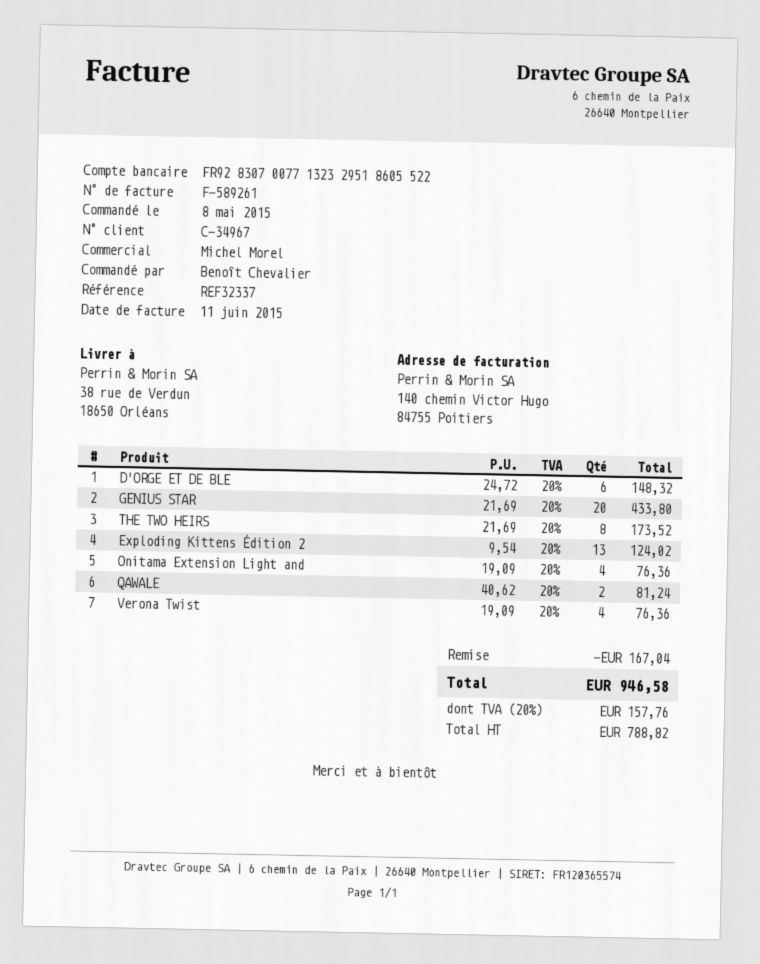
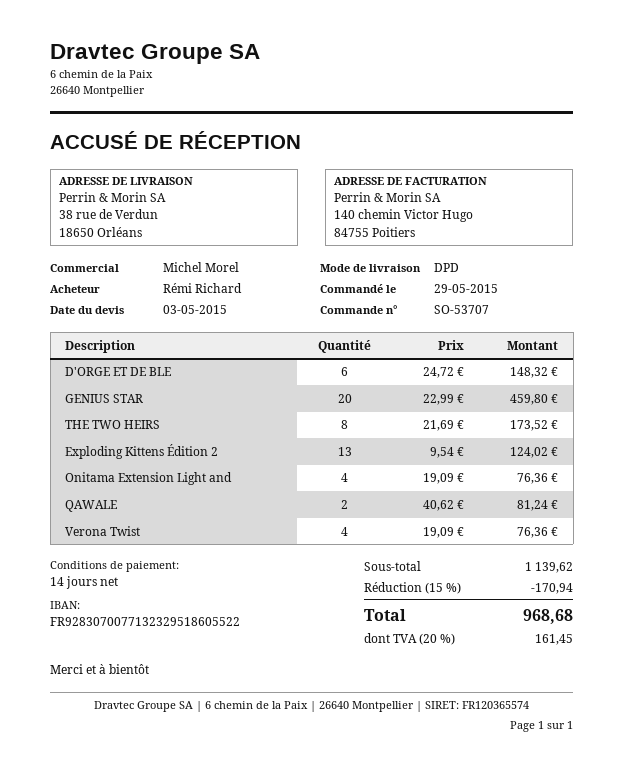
order date: 2015-05-08 -> 2015-05-29
ordered by: Benoît Chevalier -> Rémi Richard
GENIUS STAR: 20 x 21.69 = 433.80 -> 20 x 22.99 = 459.80
discount: 167.04 -> 170.94
tax: 20% = 157.76 -> 20% = 161.45
total: 946.58 -> 968.68

